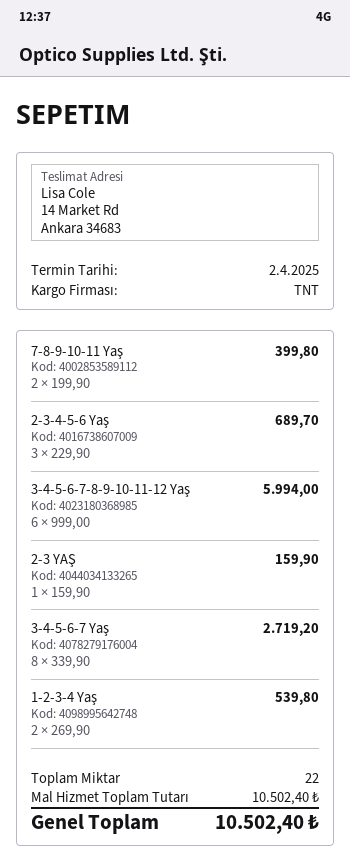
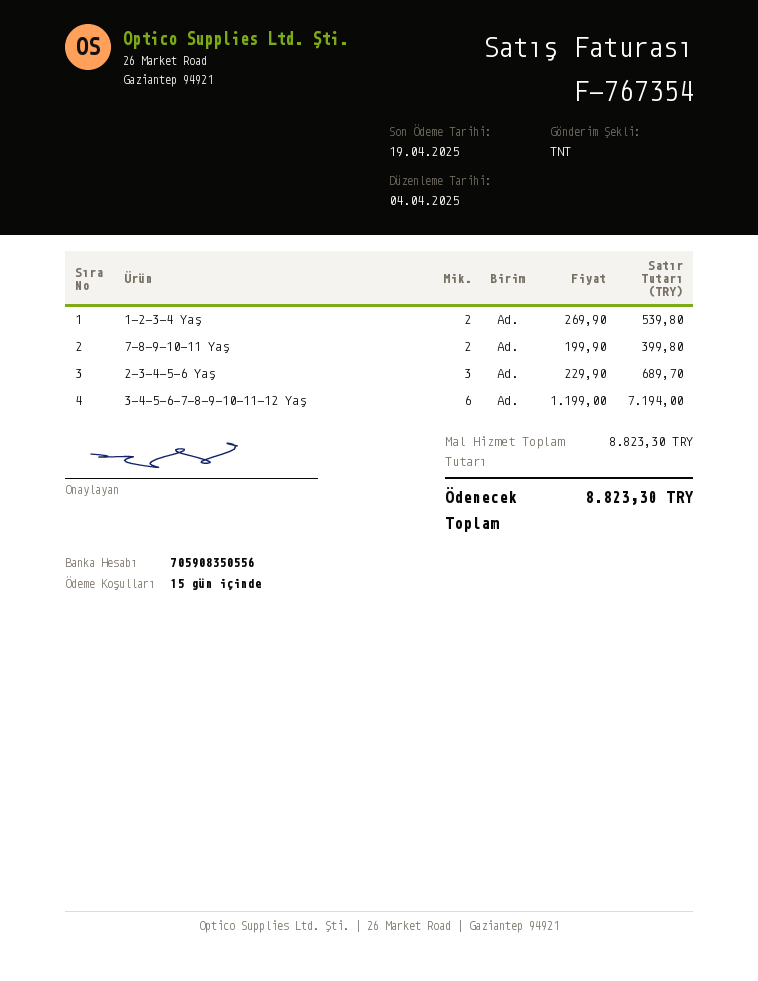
3-4-5-6-7-8-9-10-11-12 Yaş: 6 x 999.00 = 5994.00 -> 6 x 1199.00 = 7194.00
2-3 YAŞ: 1 x 159.90 = 159.90 -> none
3-4-5-6-7 Yaş: 8 x 339.90 = 2719.20 -> none
subtotal: 10502.40 -> 8823.30
total: 10502.40 -> 8823.30

